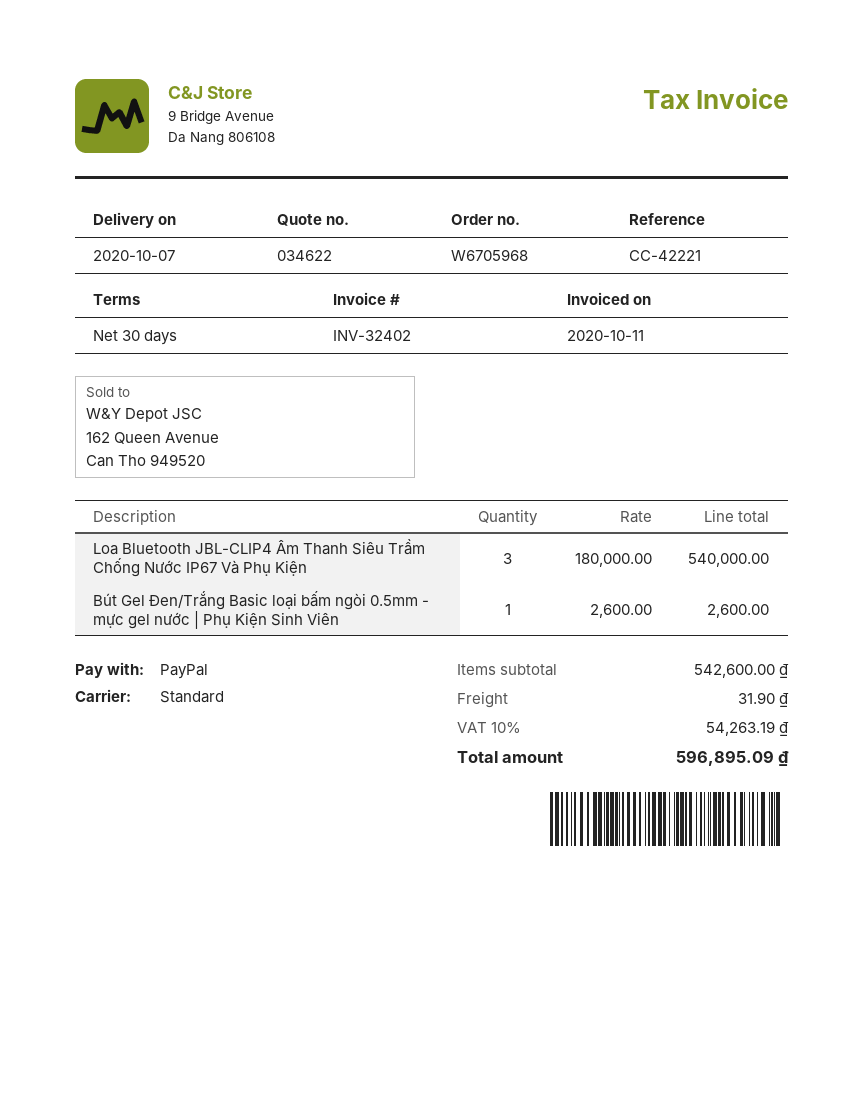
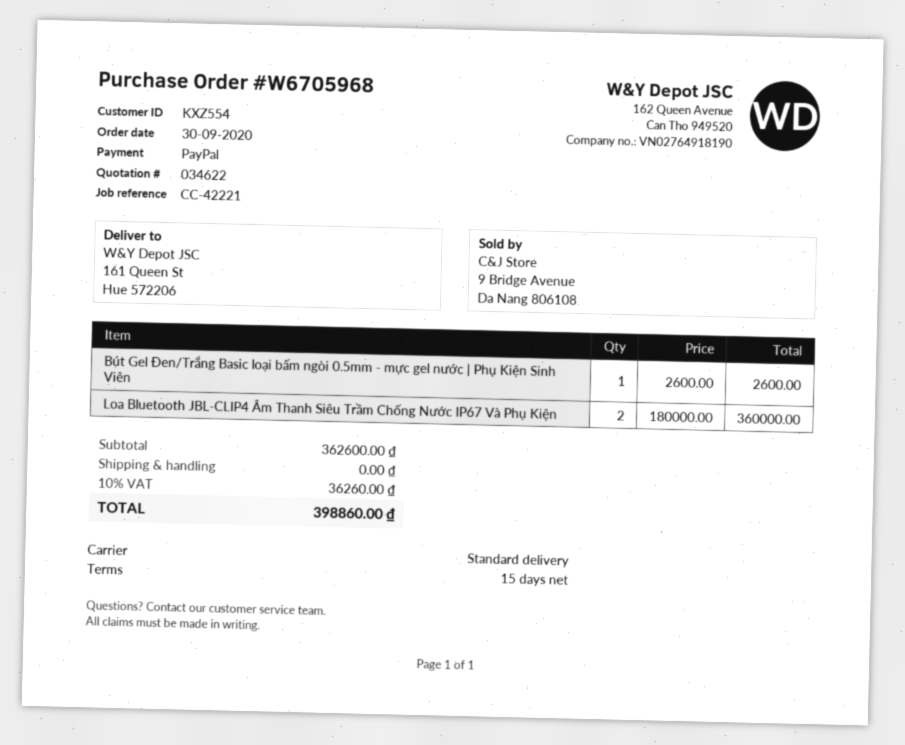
payment terms: 30 days -> 15 days
Loa Bluetooth JBL-CLIP4 Âm Thanh Siêu Trầm Chống Nước IP67 Và Phụ Kiện: 3 x 180000.00 = 540000.00 -> 2 x 180000.00 = 360000.00
subtotal: 542600.00 -> 362600.00
shipping: 31.90 -> 0.00
tax: 10% = 54263.19 -> 10% = 36260.00
total: 596895.09 -> 398860.00

